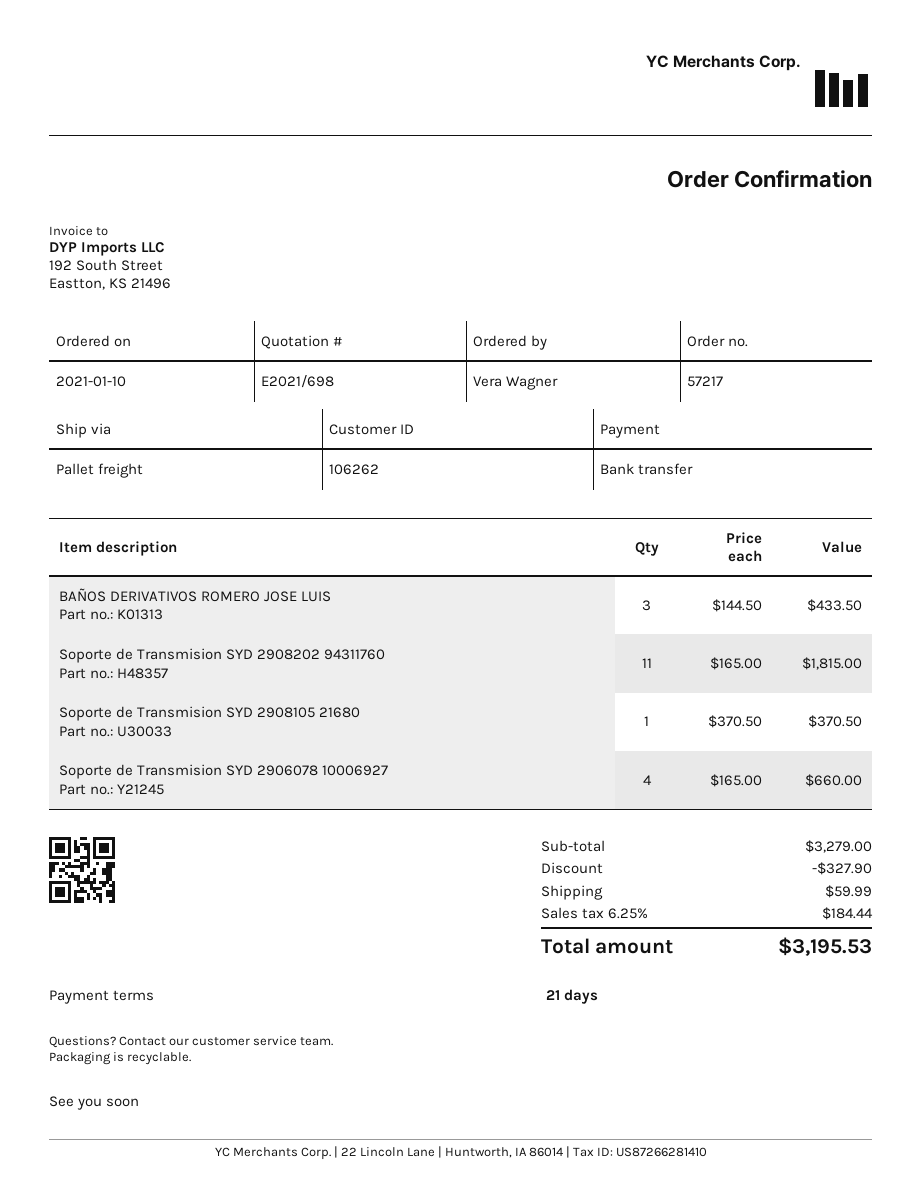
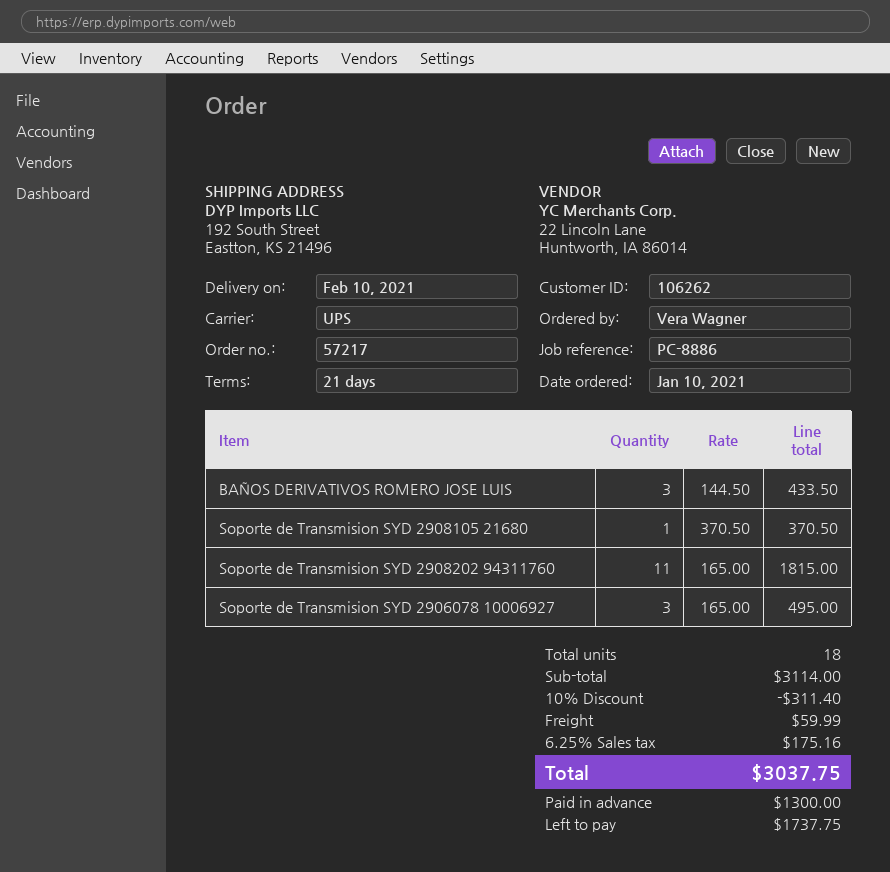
shipping method: pallet freight -> UPS
Soporte de Transmision SYD 2906078 10006927: 4 x 165.00 = 660.00 -> 3 x 165.00 = 495.00
subtotal: 3279.00 -> 3114.00
discount: 327.90 -> 311.40
tax: 6.25% = 184.44 -> 6.25% = 175.16
total: 3195.53 -> 3037.75

